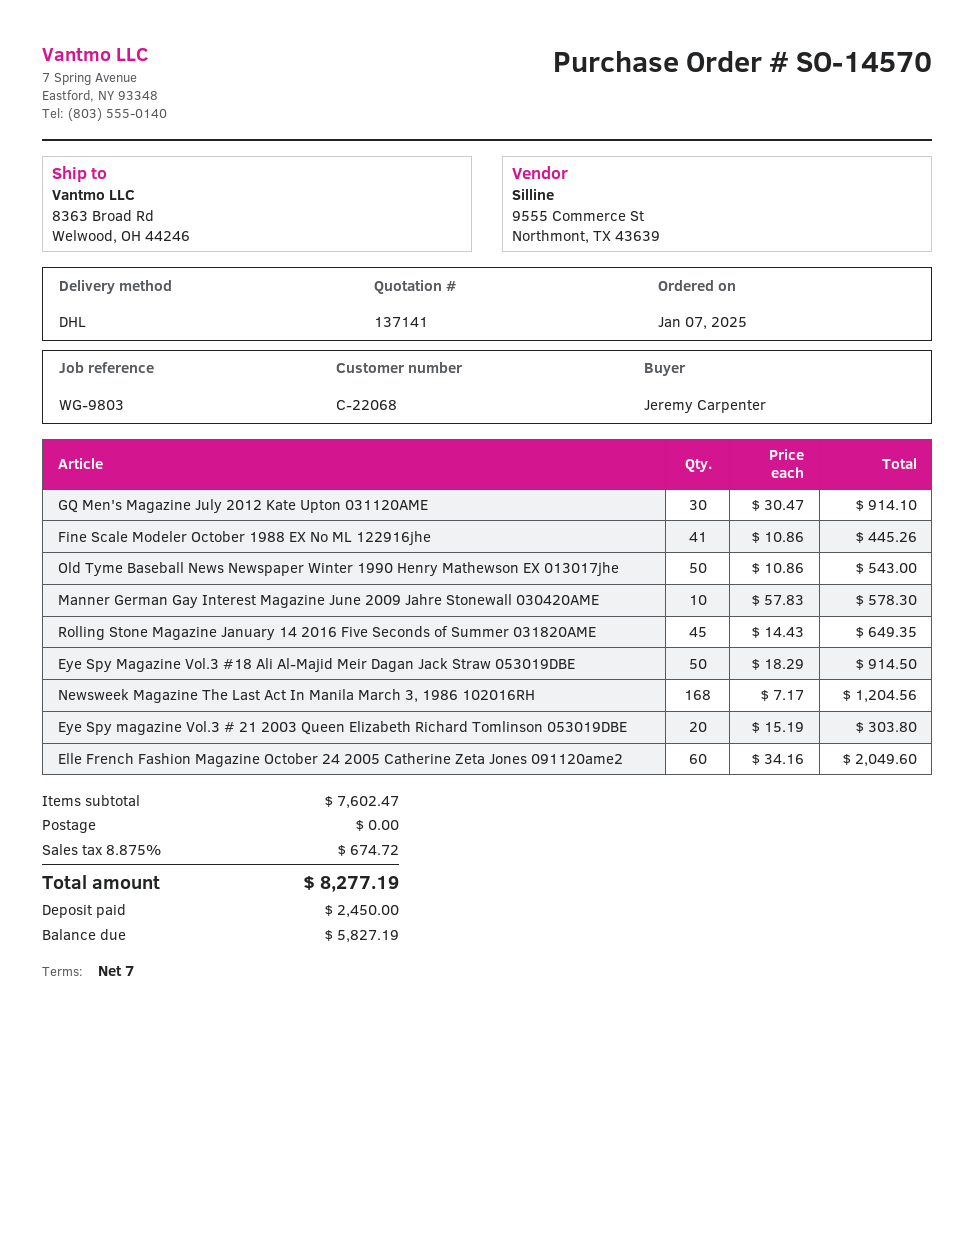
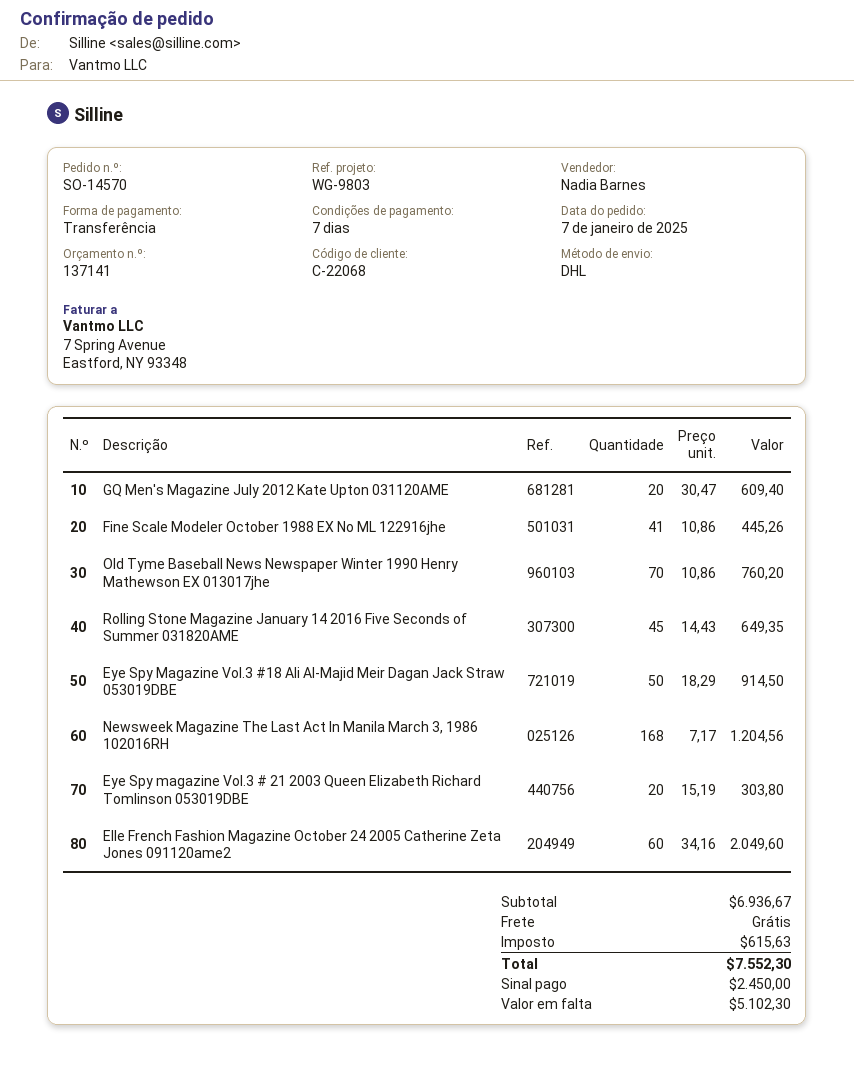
GQ Men's Magazine July 2012 Kate Upton 031120AME: 30 x 30.47 = 914.10 -> 20 x 30.47 = 609.40
Old Tyme Baseball News Newspaper Winter 1990 Henry Mathewson EX 013017jhe: 50 x 10.86 = 543.00 -> 70 x 10.86 = 760.20
Manner German Gay Interest Magazine June 2009 Jahre Stonewall 030420AME: 10 x 57.83 = 578.30 -> none
subtotal: 7602.47 -> 6936.67
tax: 674.72 -> 615.63
total: 8277.19 -> 7552.30
balance: 5827.19 -> 5102.30

